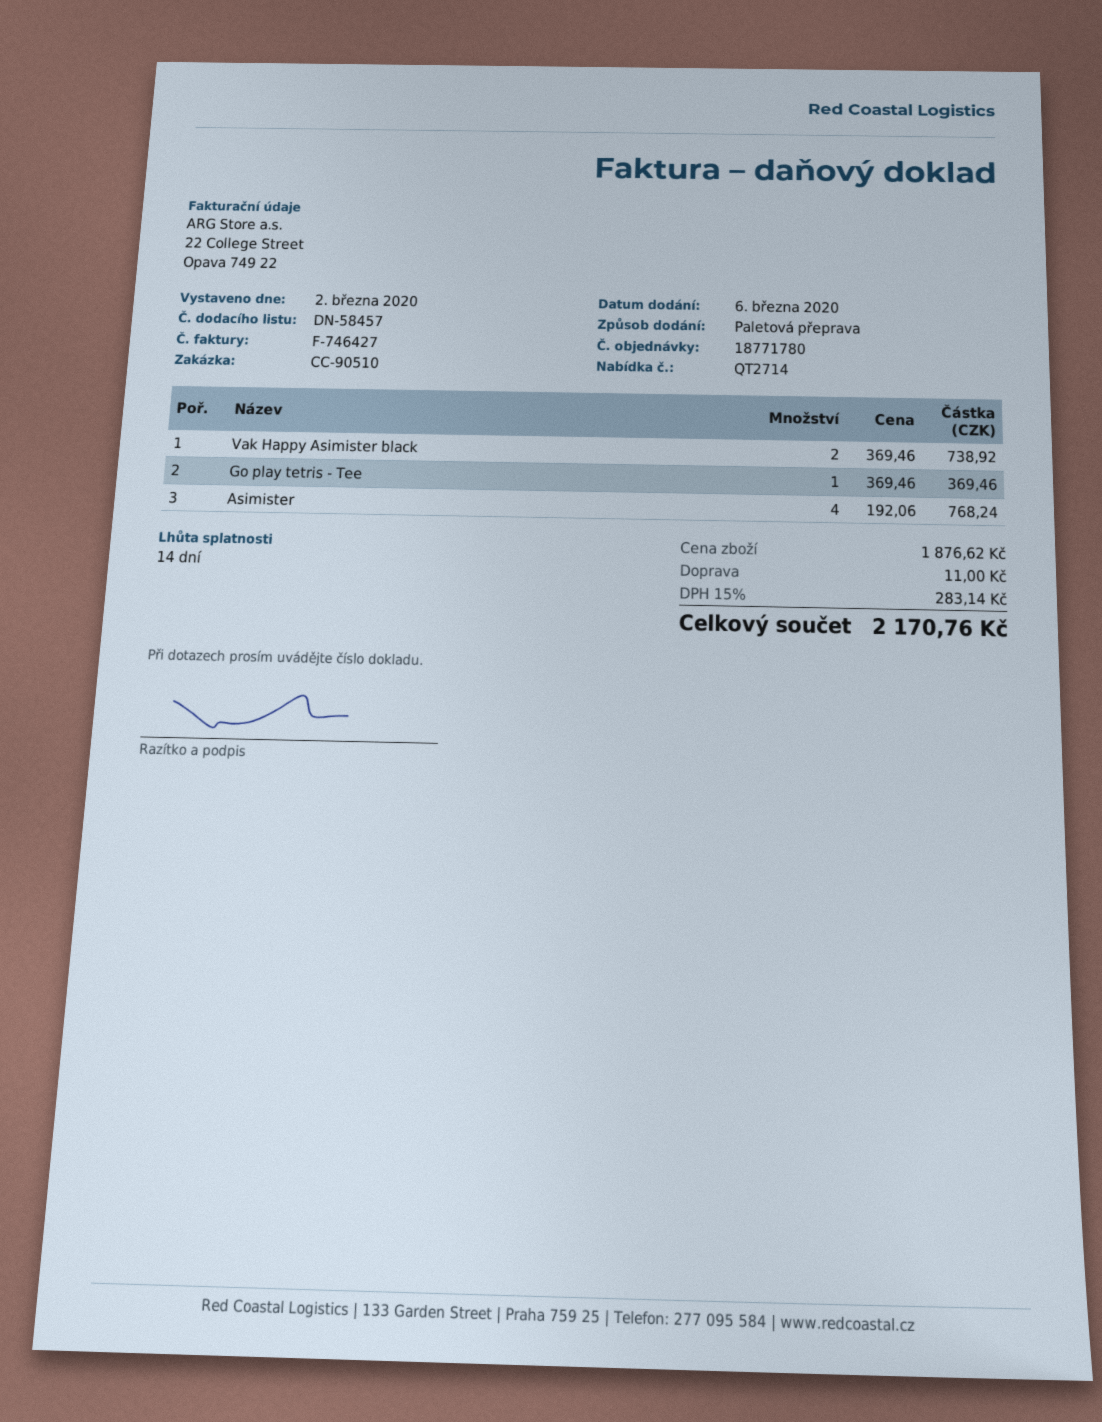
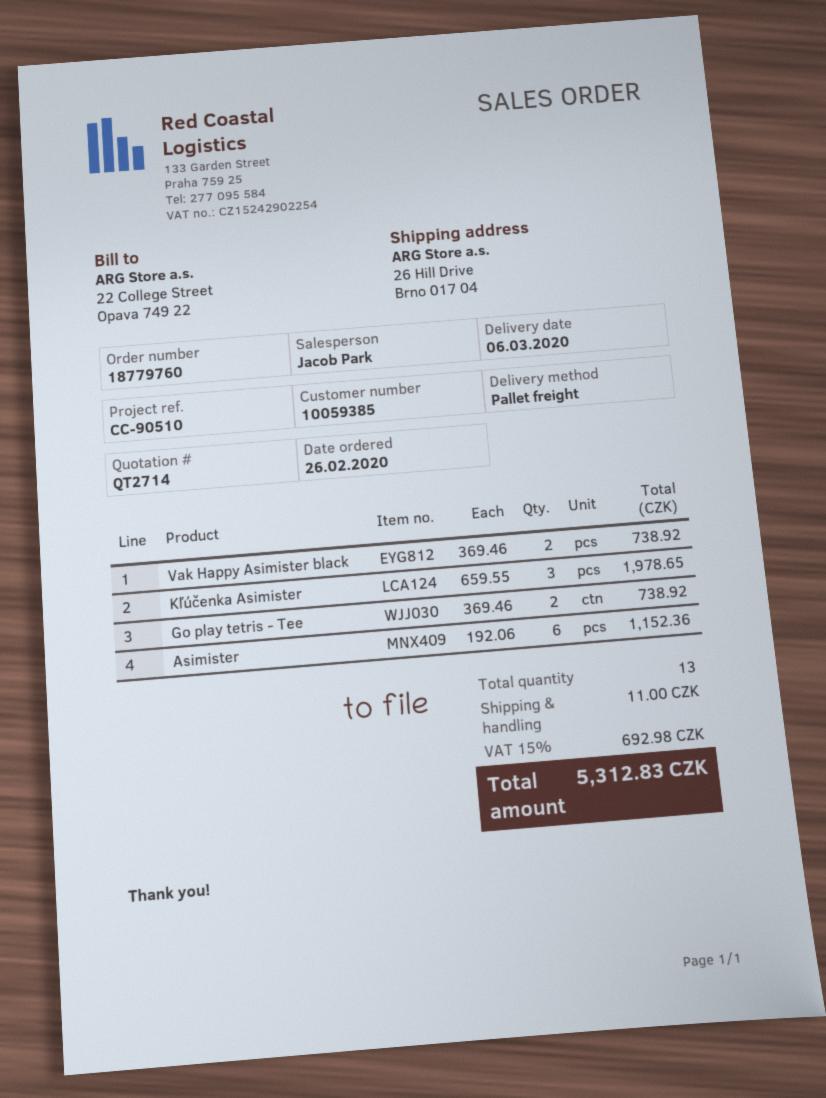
order number: 18771780 -> 18779760
Go play tetris - Tee: 1 x 369.46 = 369.46 -> 2 x 369.46 = 738.92
Asimister: 4 x 192.06 = 768.24 -> 6 x 192.06 = 1152.36
Kľúčenka Asimister: none -> 3 x 659.55 = 1978.65
tax: 15% = 283.14 -> 15% = 692.98
total: 2170.76 -> 5312.83

